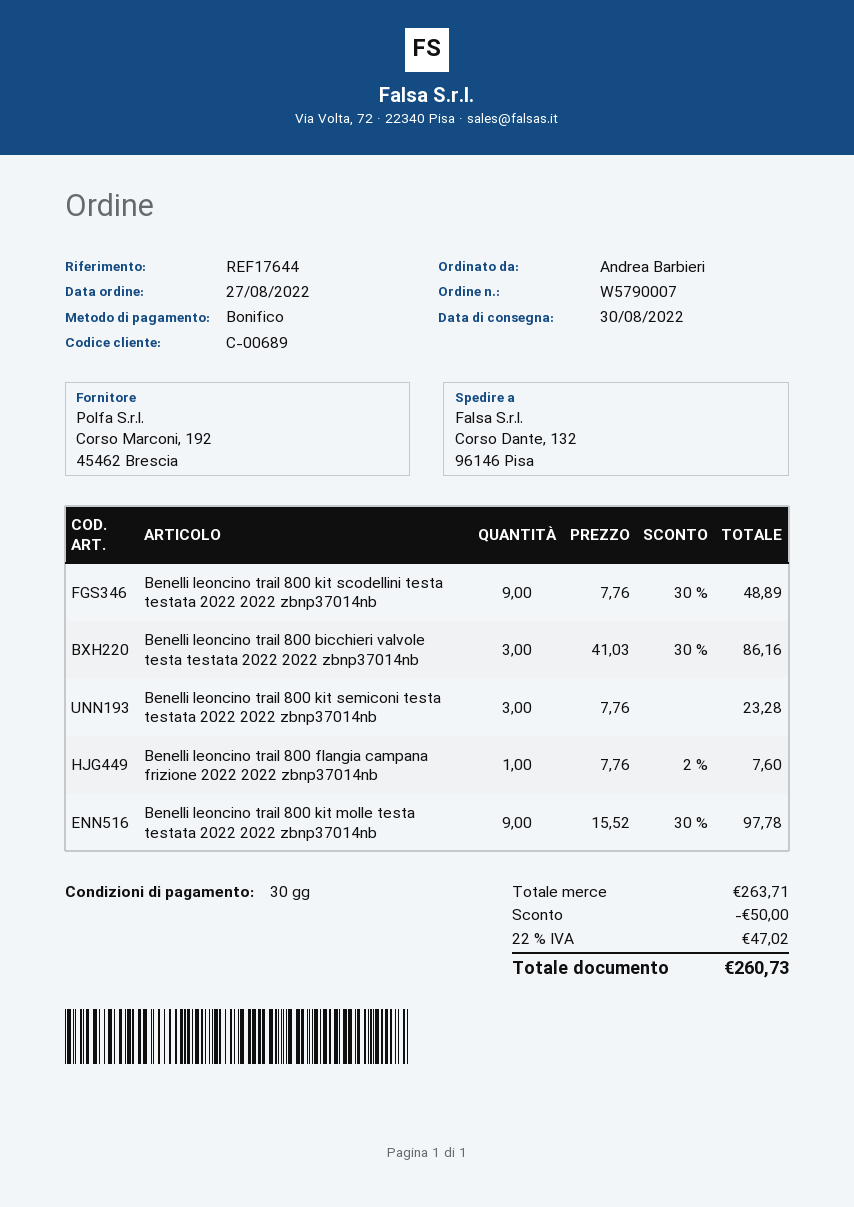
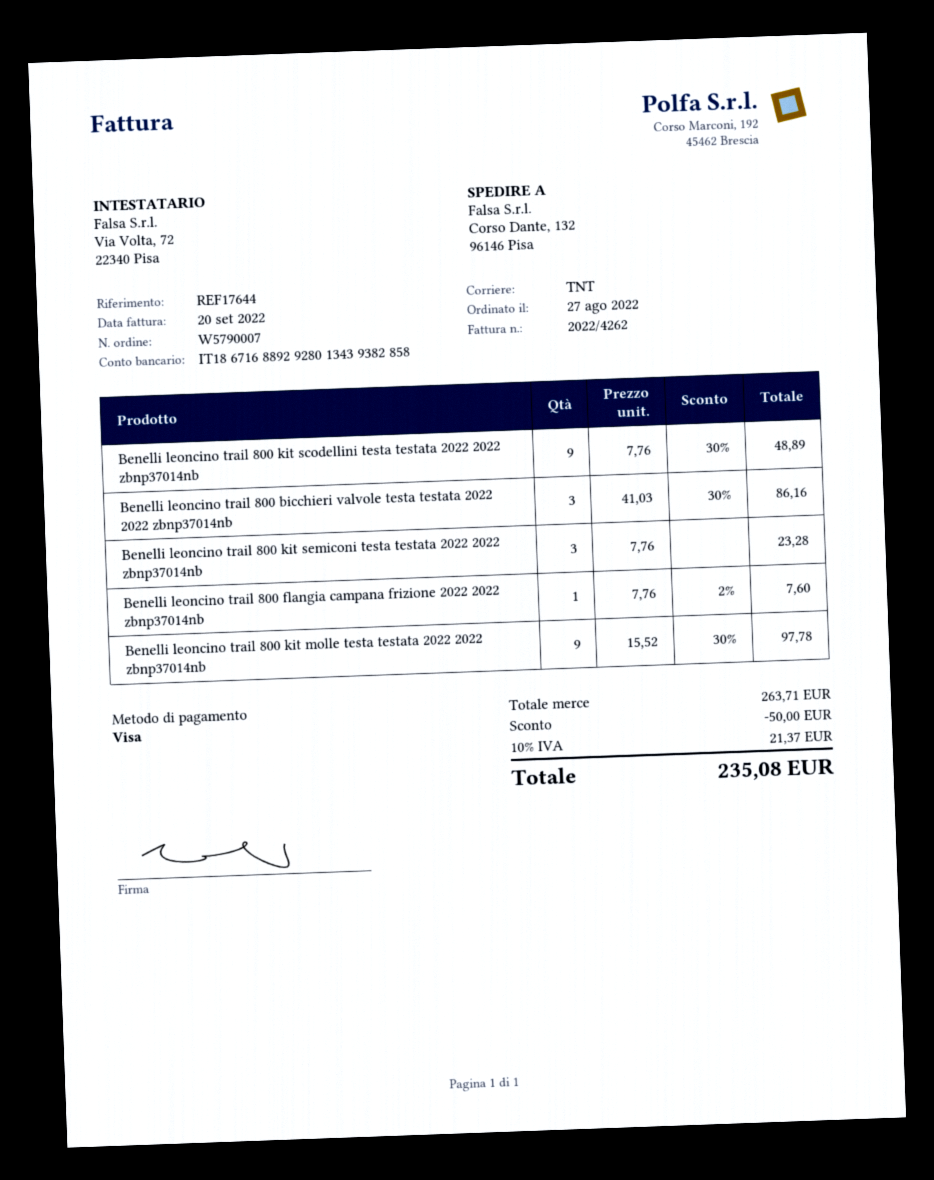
payment method: bank transfer -> Visa
tax: 22% = 47.02 -> 10% = 21.37
total: 260.73 -> 235.08

